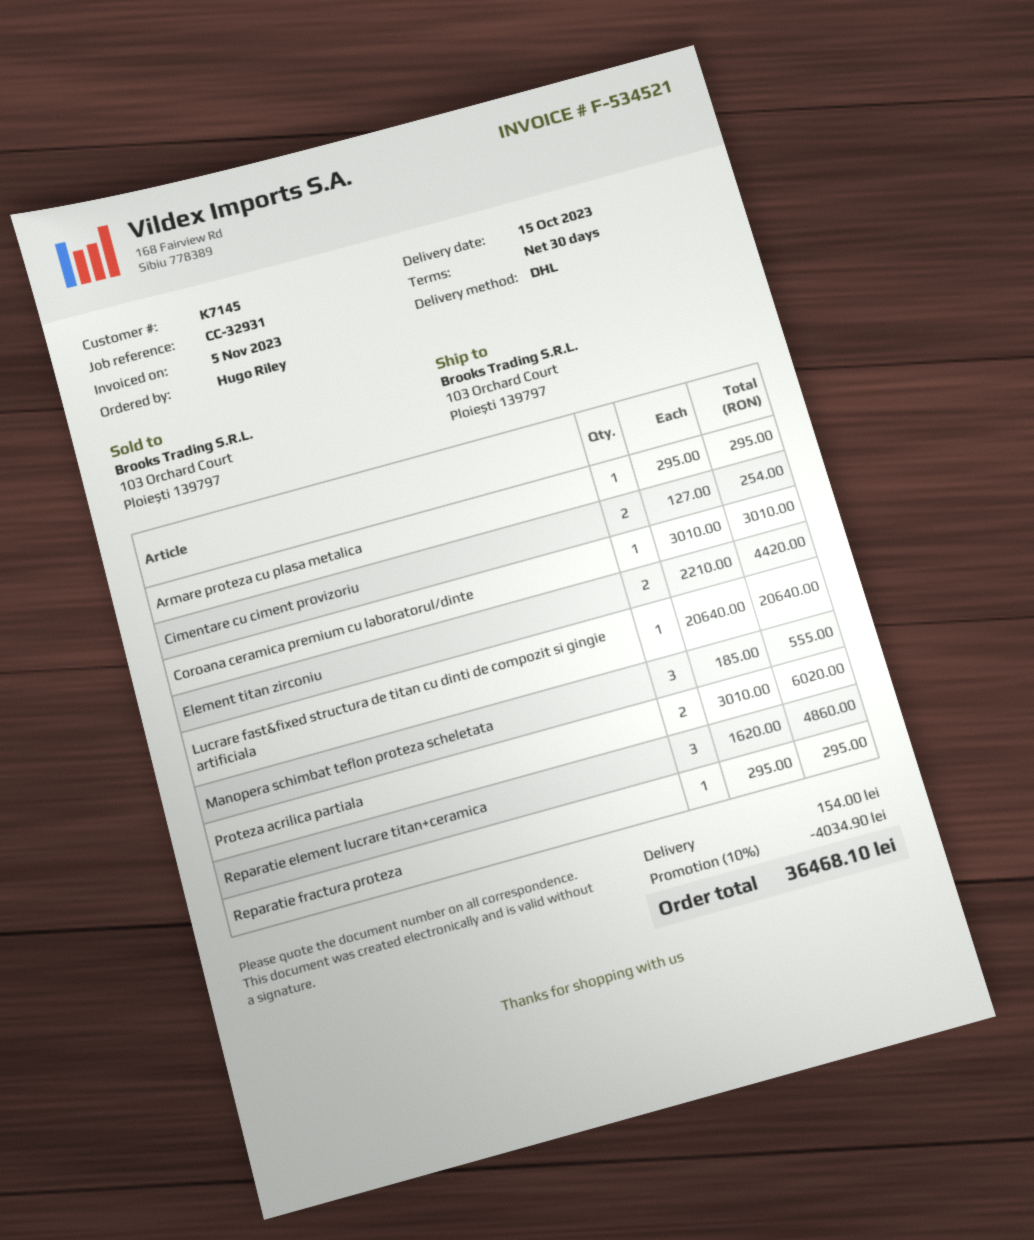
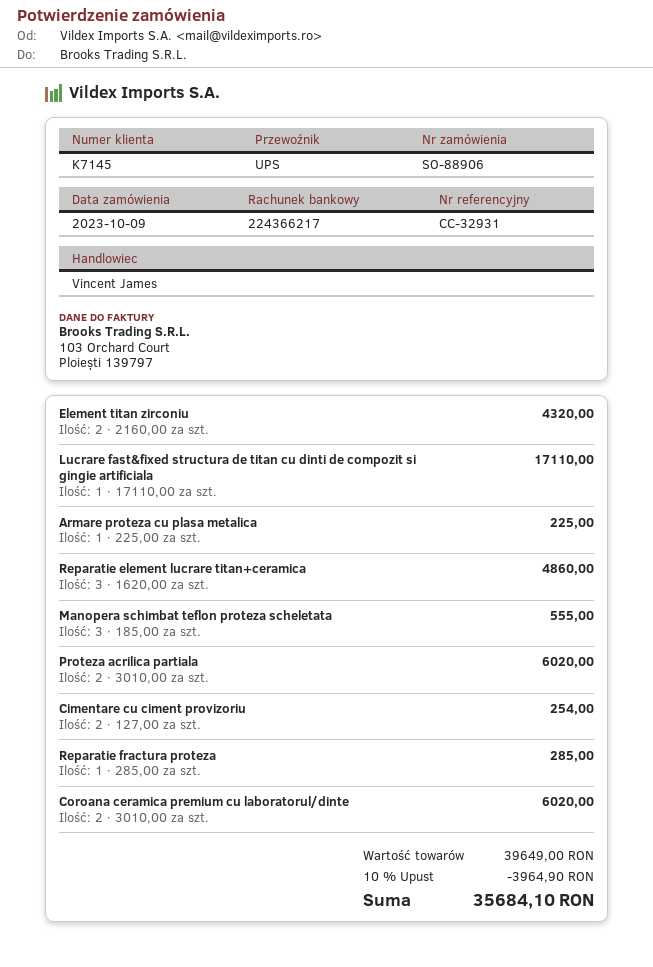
shipping method: DHL -> UPS
Armare proteza cu plasa metalica: 1 x 295.00 = 295.00 -> 1 x 225.00 = 225.00
Coroana ceramica premium cu laboratorul/dinte: 1 x 3010.00 = 3010.00 -> 2 x 3010.00 = 6020.00
Element titan zirconiu: 2 x 2210.00 = 4420.00 -> 2 x 2160.00 = 4320.00
Lucrare fast&fixed structura de titan cu dinti de compozit si gingie artificiala: 1 x 20640.00 = 20640.00 -> 1 x 17110.00 = 17110.00
Reparatie fractura proteza: 1 x 295.00 = 295.00 -> 1 x 285.00 = 285.00
discount: 10% = 4034.90 -> 10% = 3964.90
shipping: 154.00 -> none
total: 36468.10 -> 35684.10

